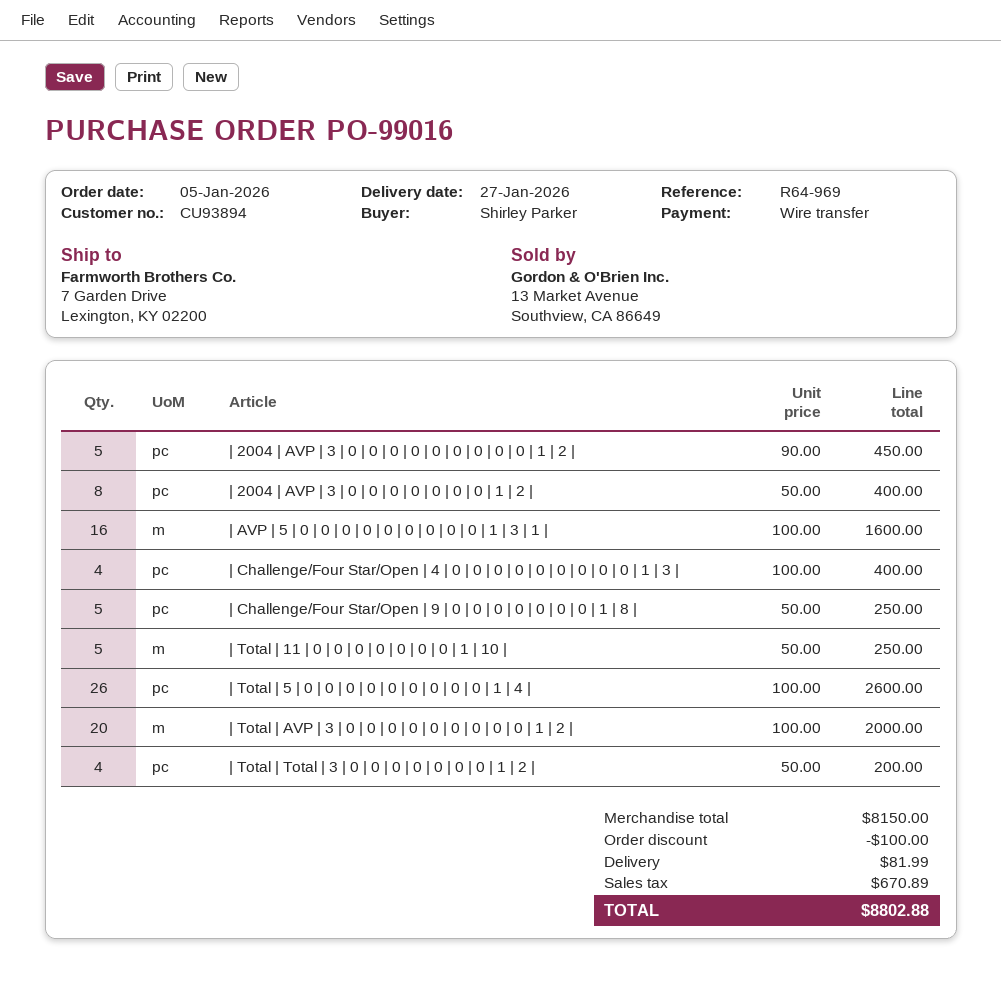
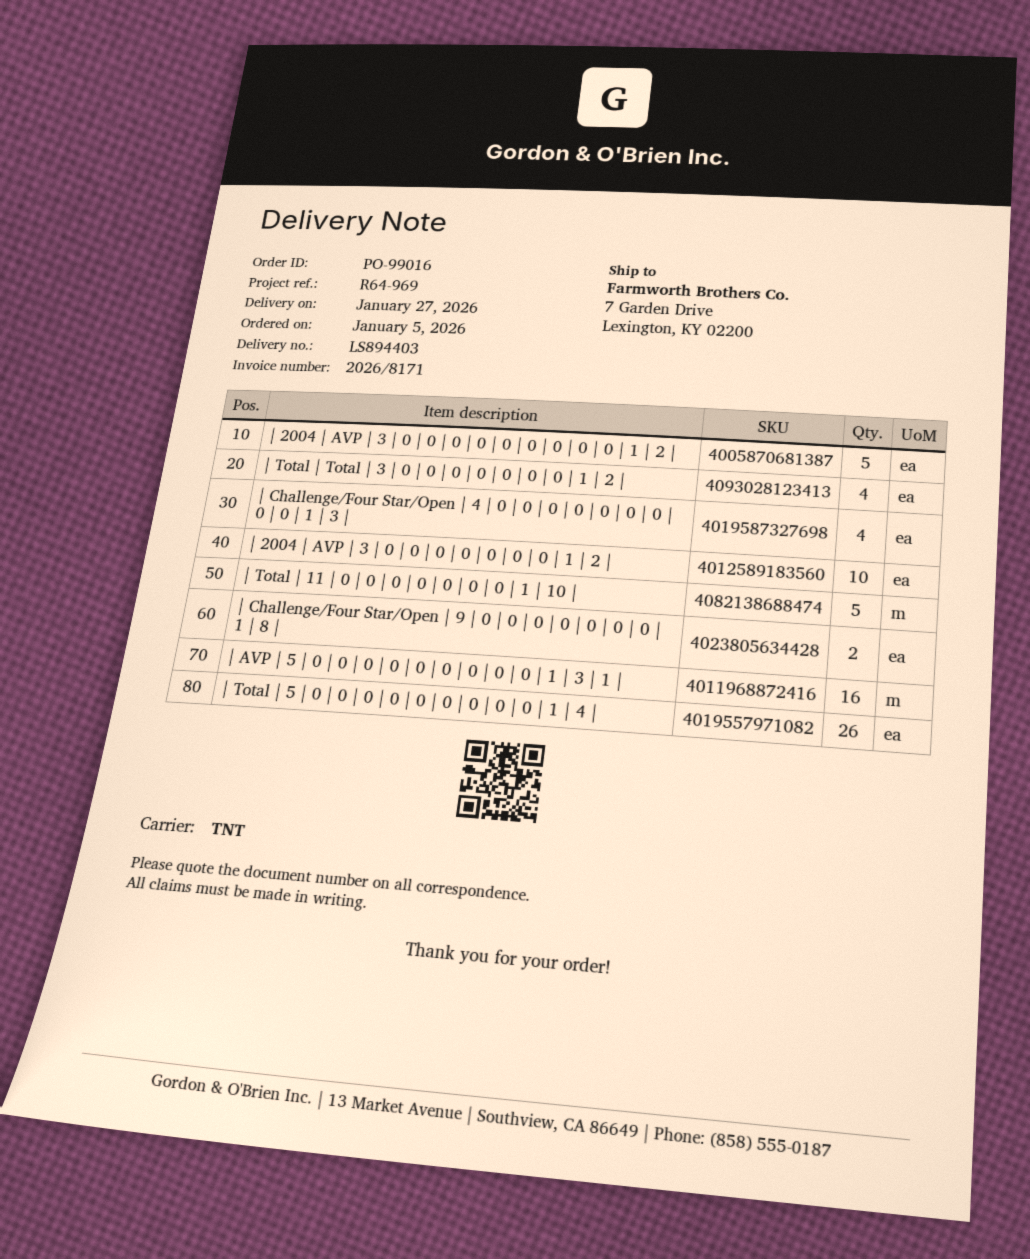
| 2004 | AVP | 3 | 0 | 0 | 0 | 0 | 0 | 0 | 0 | 1 | 2 |: 8 -> 10
| Challenge/Four Star/Open | 9 | 0 | 0 | 0 | 0 | 0 | 0 | 0 | 1 | 8 |: 5 -> 2
| Total | AVP | 3 | 0 | 0 | 0 | 0 | 0 | 0 | 0 | 0 | 0 | 1 | 2 |: 20 -> none

